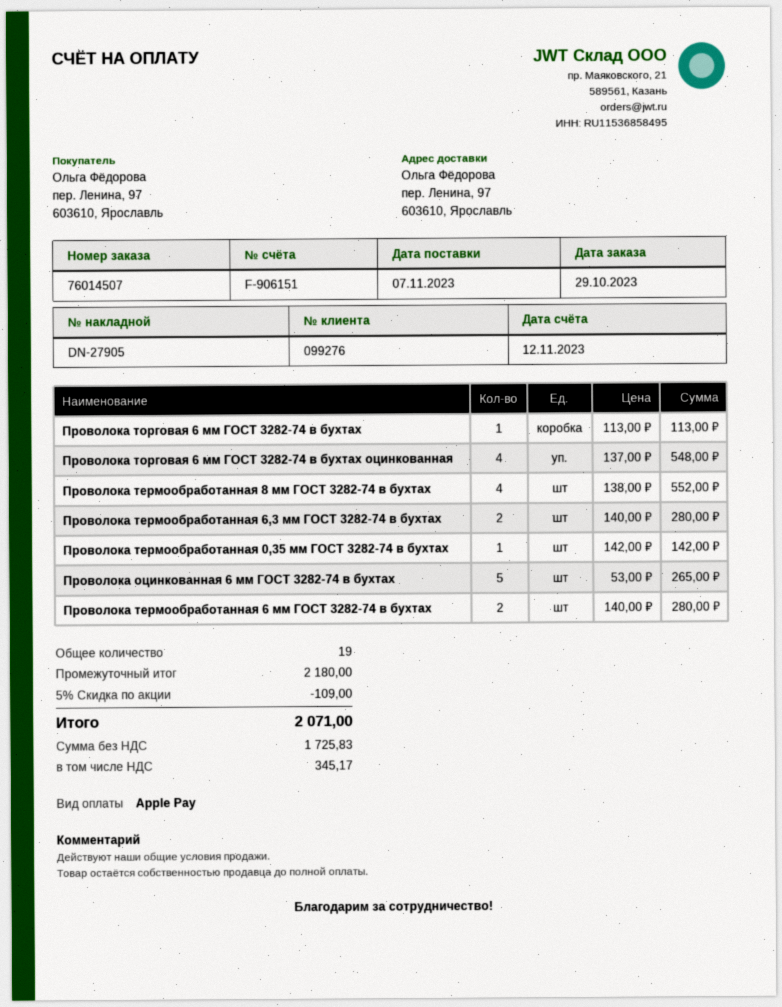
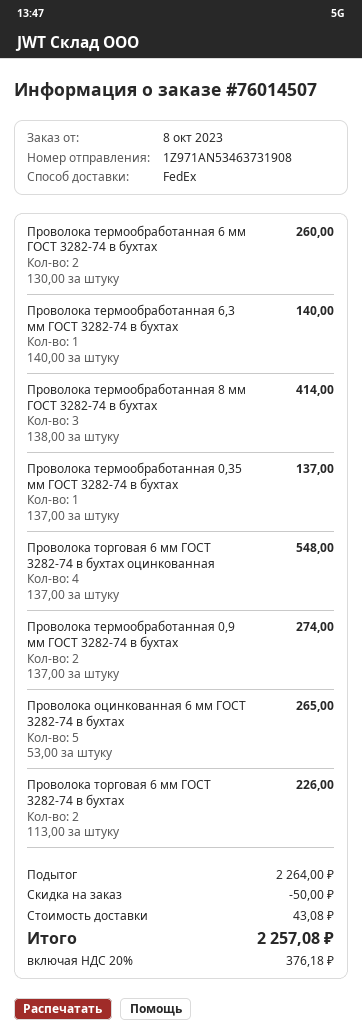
order date: 2023-10-29 -> 2023-10-08
Проволока торговая 6 мм ГОСТ 3282-74 в бухтах: 1 x 113.00 = 113.00 -> 2 x 113.00 = 226.00
Проволока термообработанная 8 мм ГОСТ 3282-74 в бухтах: 4 x 138.00 = 552.00 -> 3 x 138.00 = 414.00
Проволока термообработанная 6,3 мм ГОСТ 3282-74 в бухтах: 2 x 140.00 = 280.00 -> 1 x 140.00 = 140.00
Проволока термообработанная 0,35 мм ГОСТ 3282-74 в бухтах: 1 x 142.00 = 142.00 -> 1 x 137.00 = 137.00
Проволока термообработанная 6 мм ГОСТ 3282-74 в бухтах: 2 x 140.00 = 280.00 -> 2 x 130.00 = 260.00
Проволока термообработанная 0,9 мм ГОСТ 3282-74 в бухтах: none -> 2 x 137.00 = 274.00
subtotal: 2180.00 -> 2264.00
discount: 109.00 -> 50.00
shipping: none -> 43.08
tax: 345.17 -> 376.18
total: 2071.00 -> 2257.08

